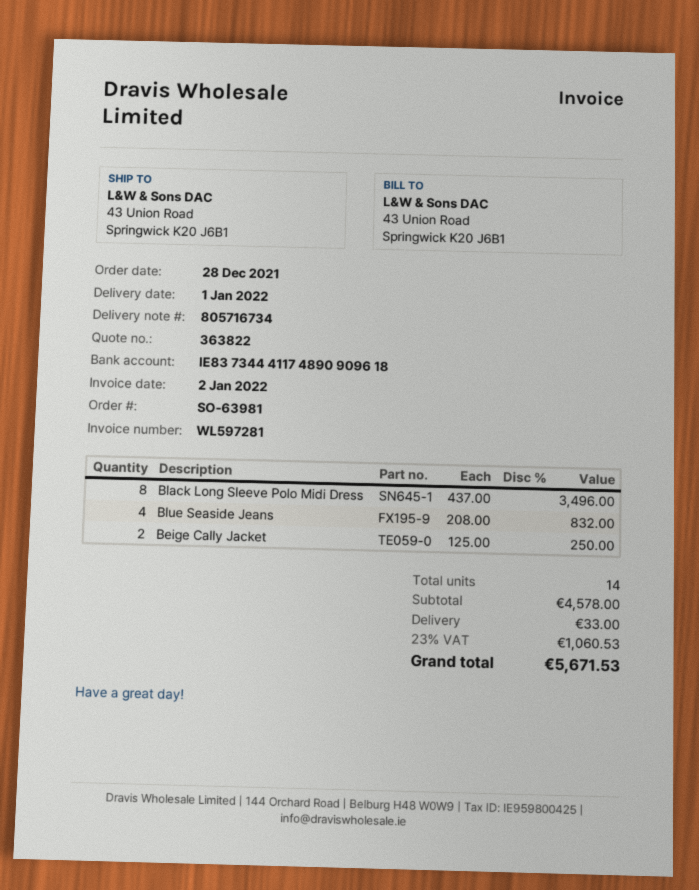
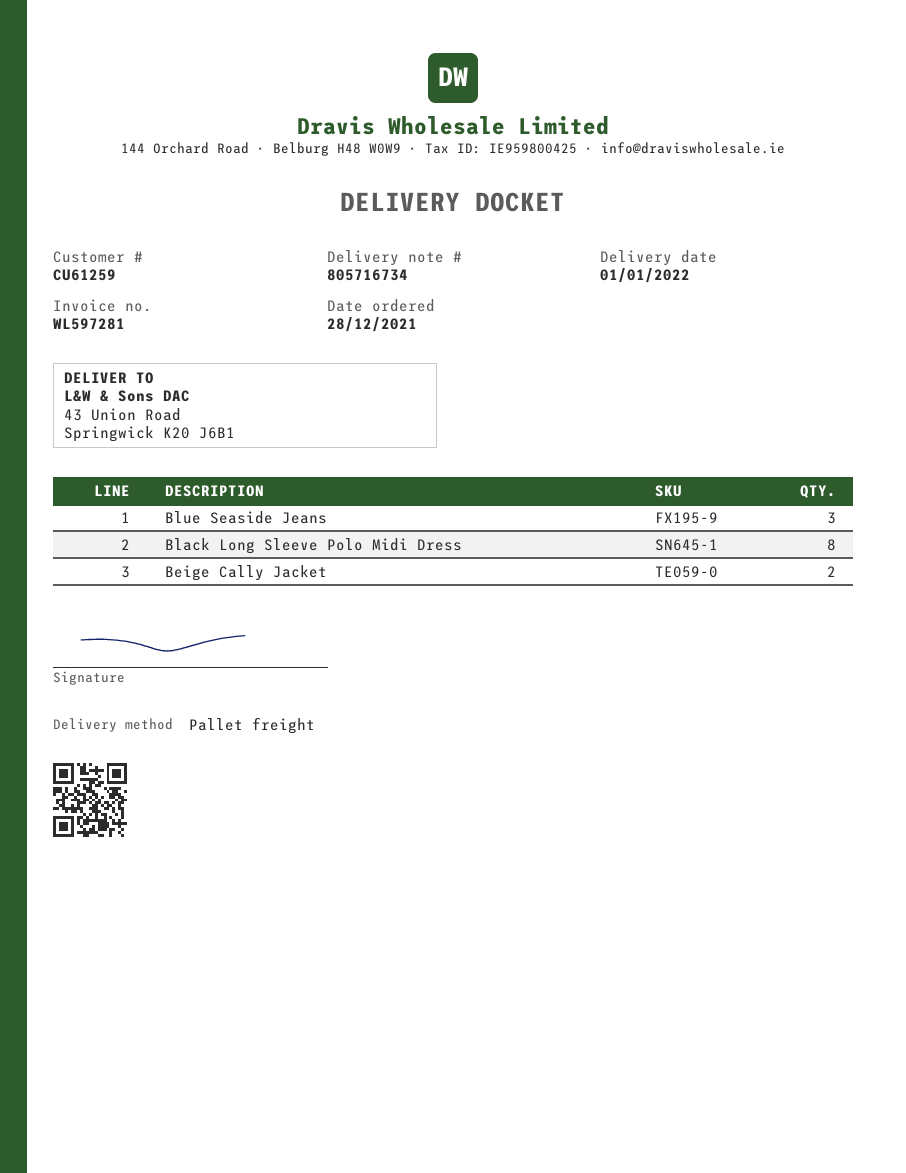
Blue Seaside Jeans: 4 -> 3

